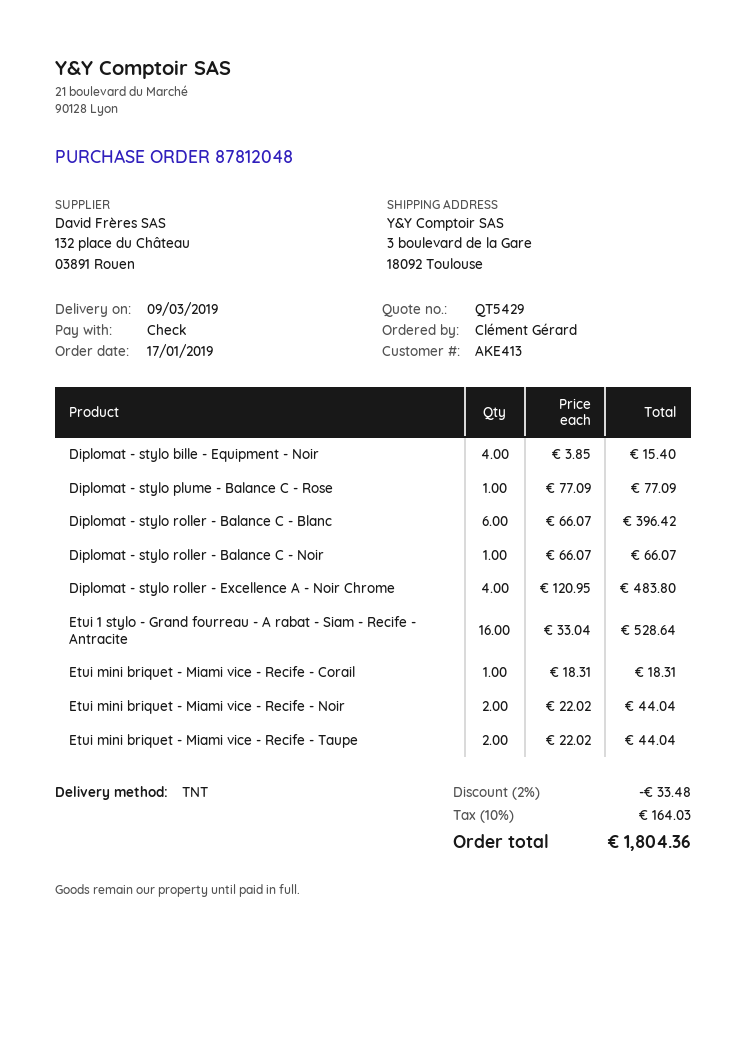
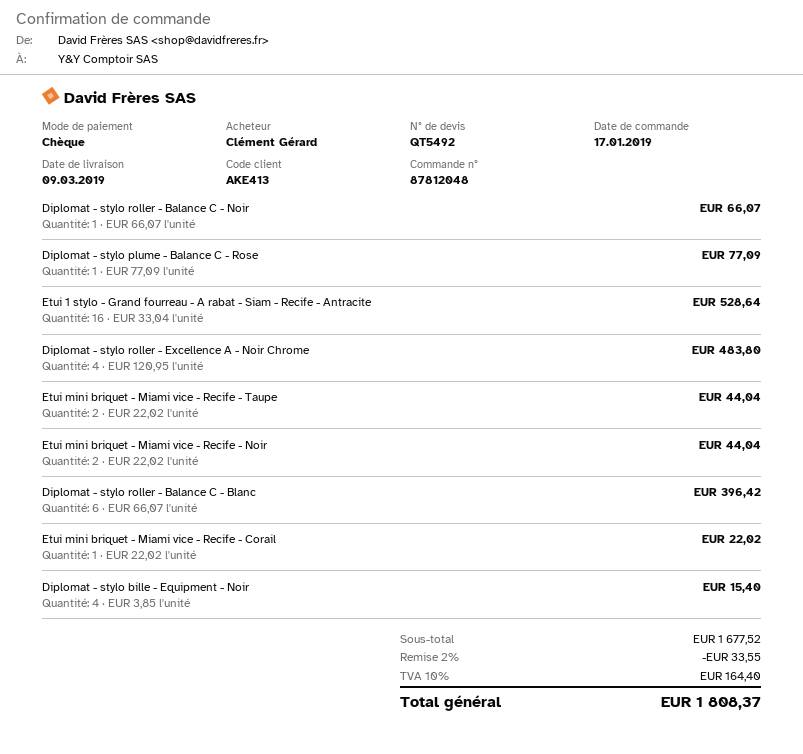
quote number: QT5429 -> QT5492
Etui mini briquet - Miami vice - Recife - Corail: 1 x 18.31 = 18.31 -> 1 x 22.02 = 22.02
discount: 2% = 33.48 -> 2% = 33.55
tax: 10% = 164.03 -> 10% = 164.40
total: 1804.36 -> 1808.37

